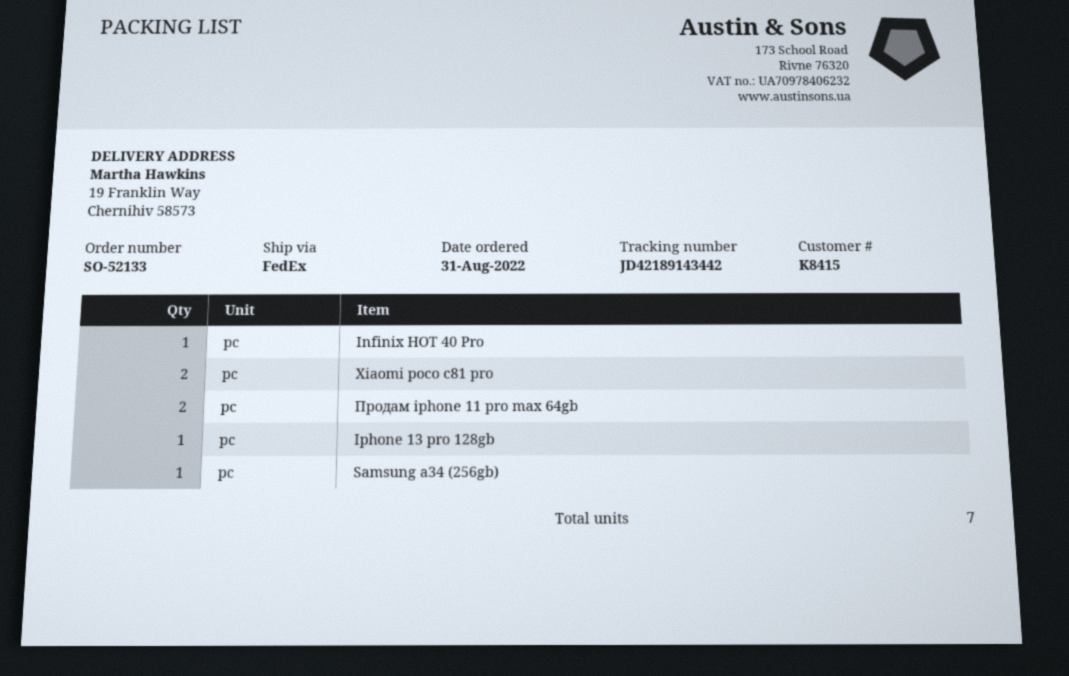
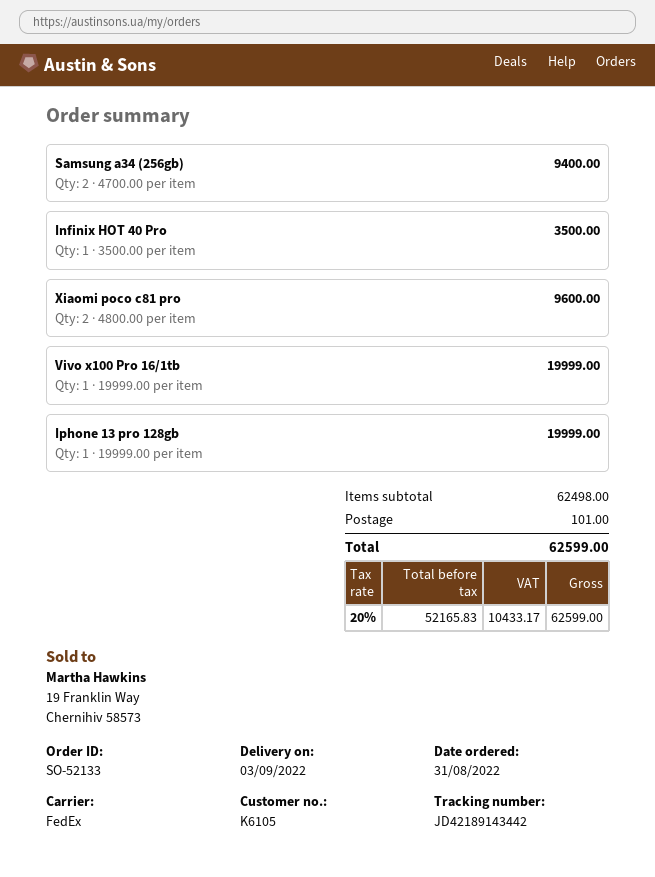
customer number: K8415 -> K6105
Продам iphone 11 pro max 64gb: 2 -> none
Samsung a34 (256gb): 1 -> 2
Vivo x100 Pro 16/1tb: none -> 1

